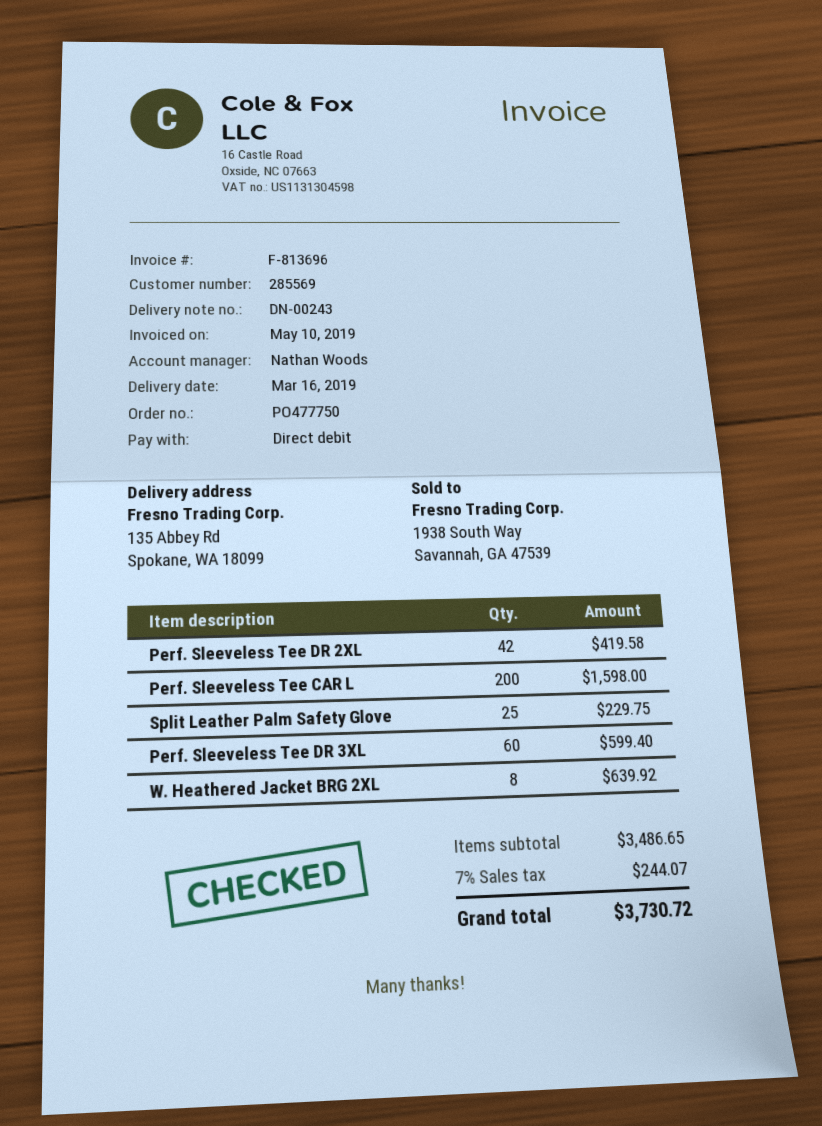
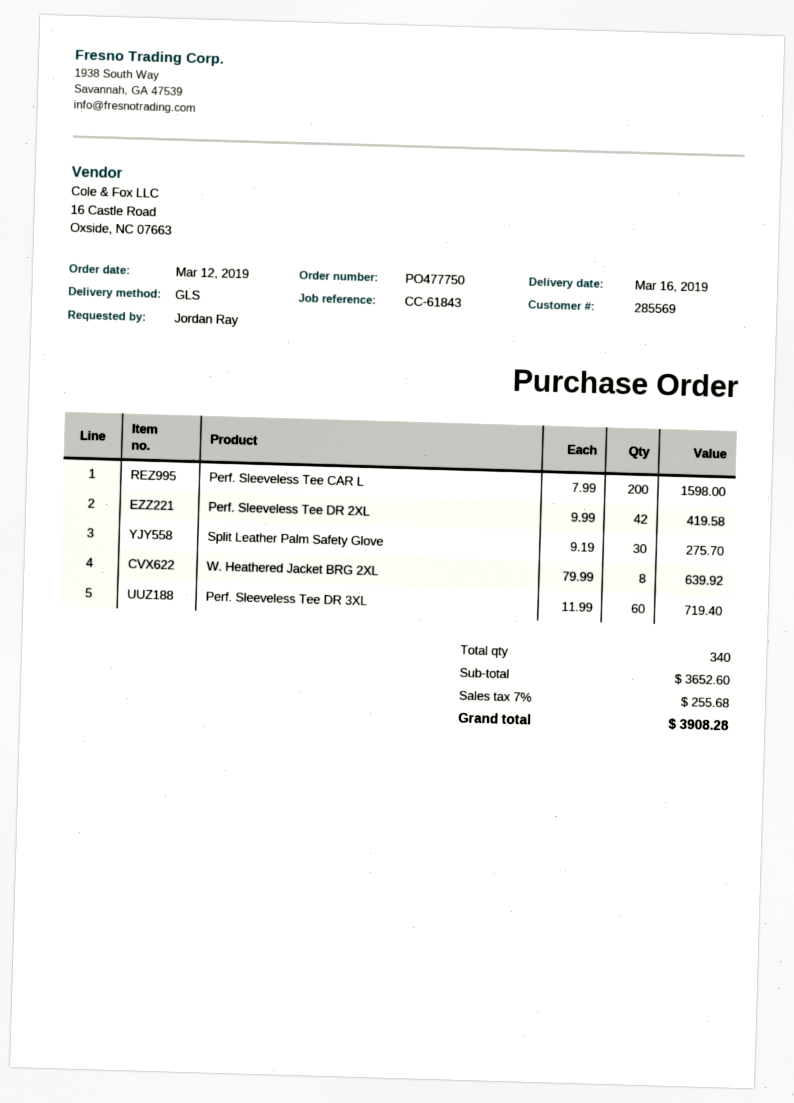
Split Leather Palm Safety Glove: 25 for 229.75 -> 30 for 275.70
Perf. Sleeveless Tee DR 3XL: 60 for 599.40 -> 60 for 719.40
subtotal: 3486.65 -> 3652.60
tax: 7% = 244.07 -> 7% = 255.68
total: 3730.72 -> 3908.28

